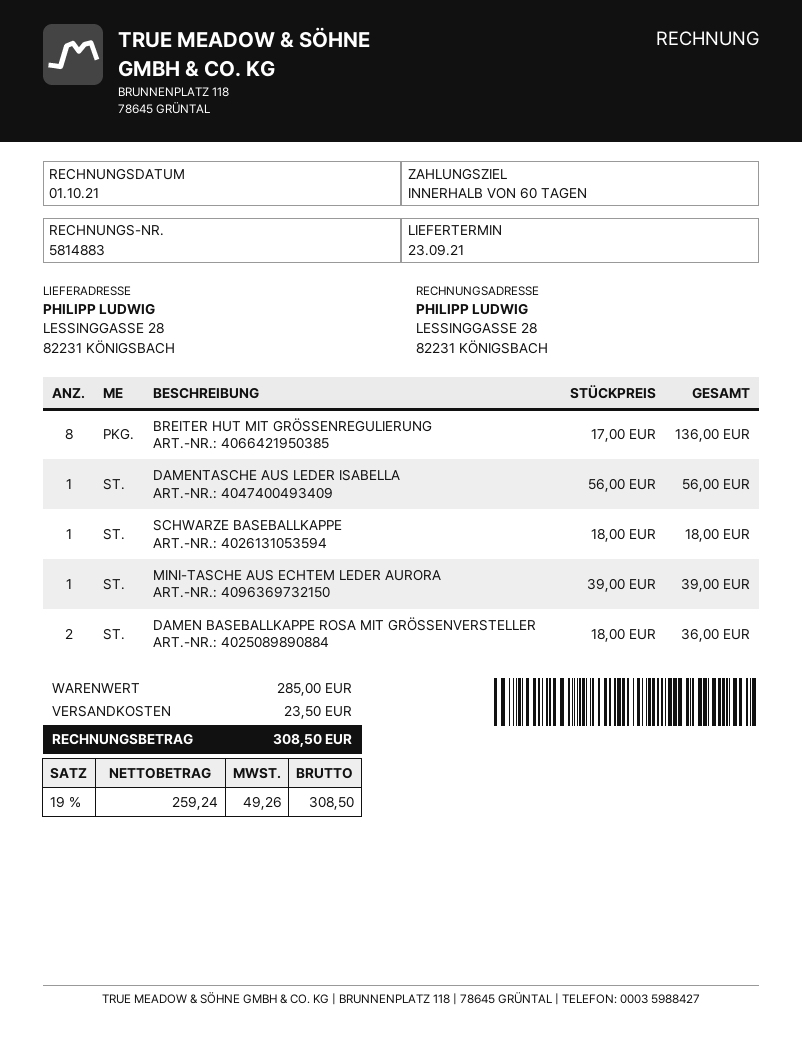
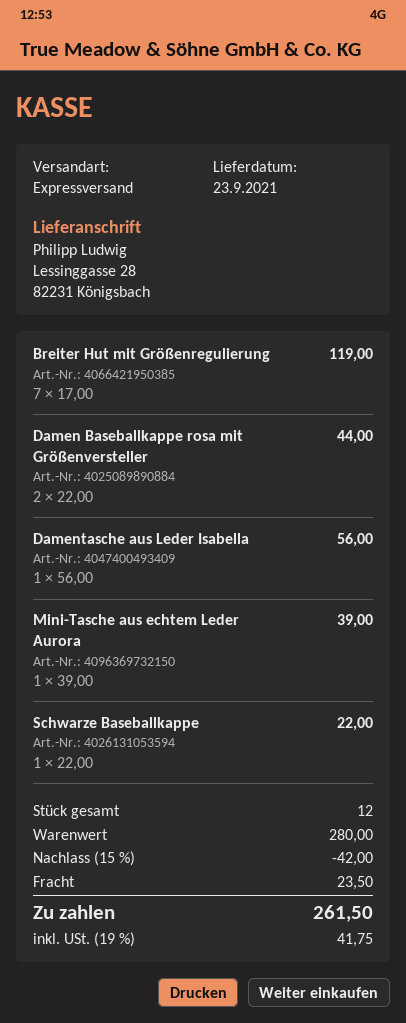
BREITER HUT MIT GRÖSSENREGULIERUNG: 8 x 17.00 = 136.00 -> 7 x 17.00 = 119.00
SCHWARZE BASEBALLKAPPE: 1 x 18.00 = 18.00 -> 1 x 22.00 = 22.00
DAMEN BASEBALLKAPPE ROSA MIT GRÖSSENVERSTELLER: 2 x 18.00 = 36.00 -> 2 x 22.00 = 44.00
subtotal: 285.00 -> 280.00
discount: none -> 15% = 42.00
tax: 19% = 49.26 -> 19% = 41.75
total: 308.50 -> 261.50

